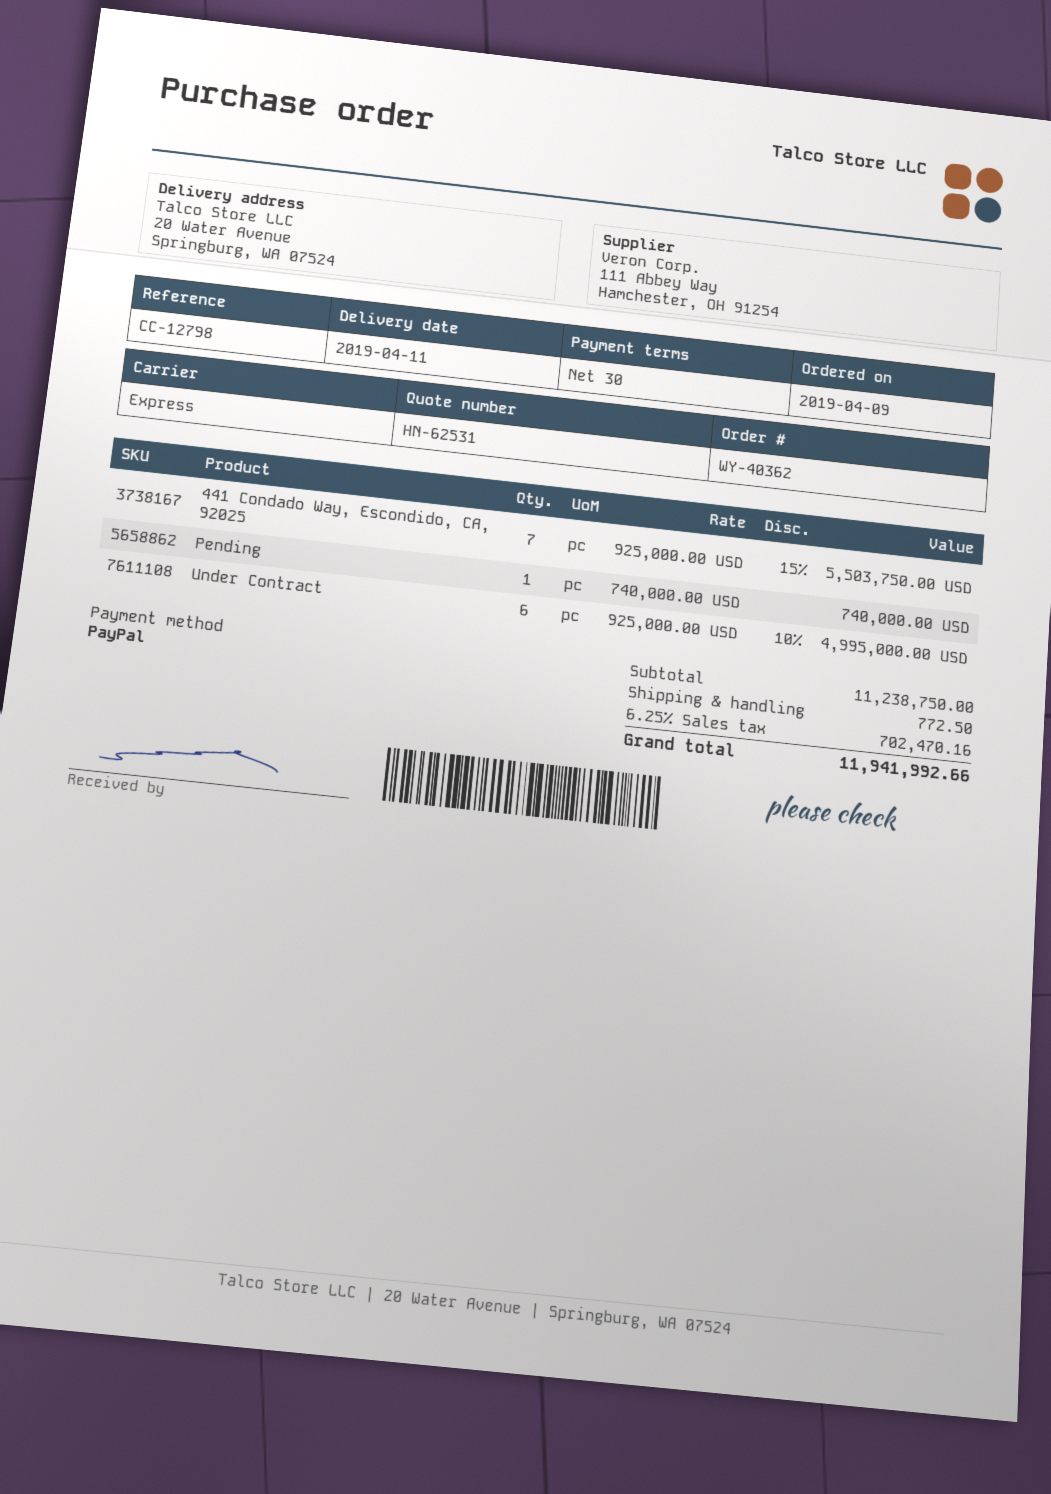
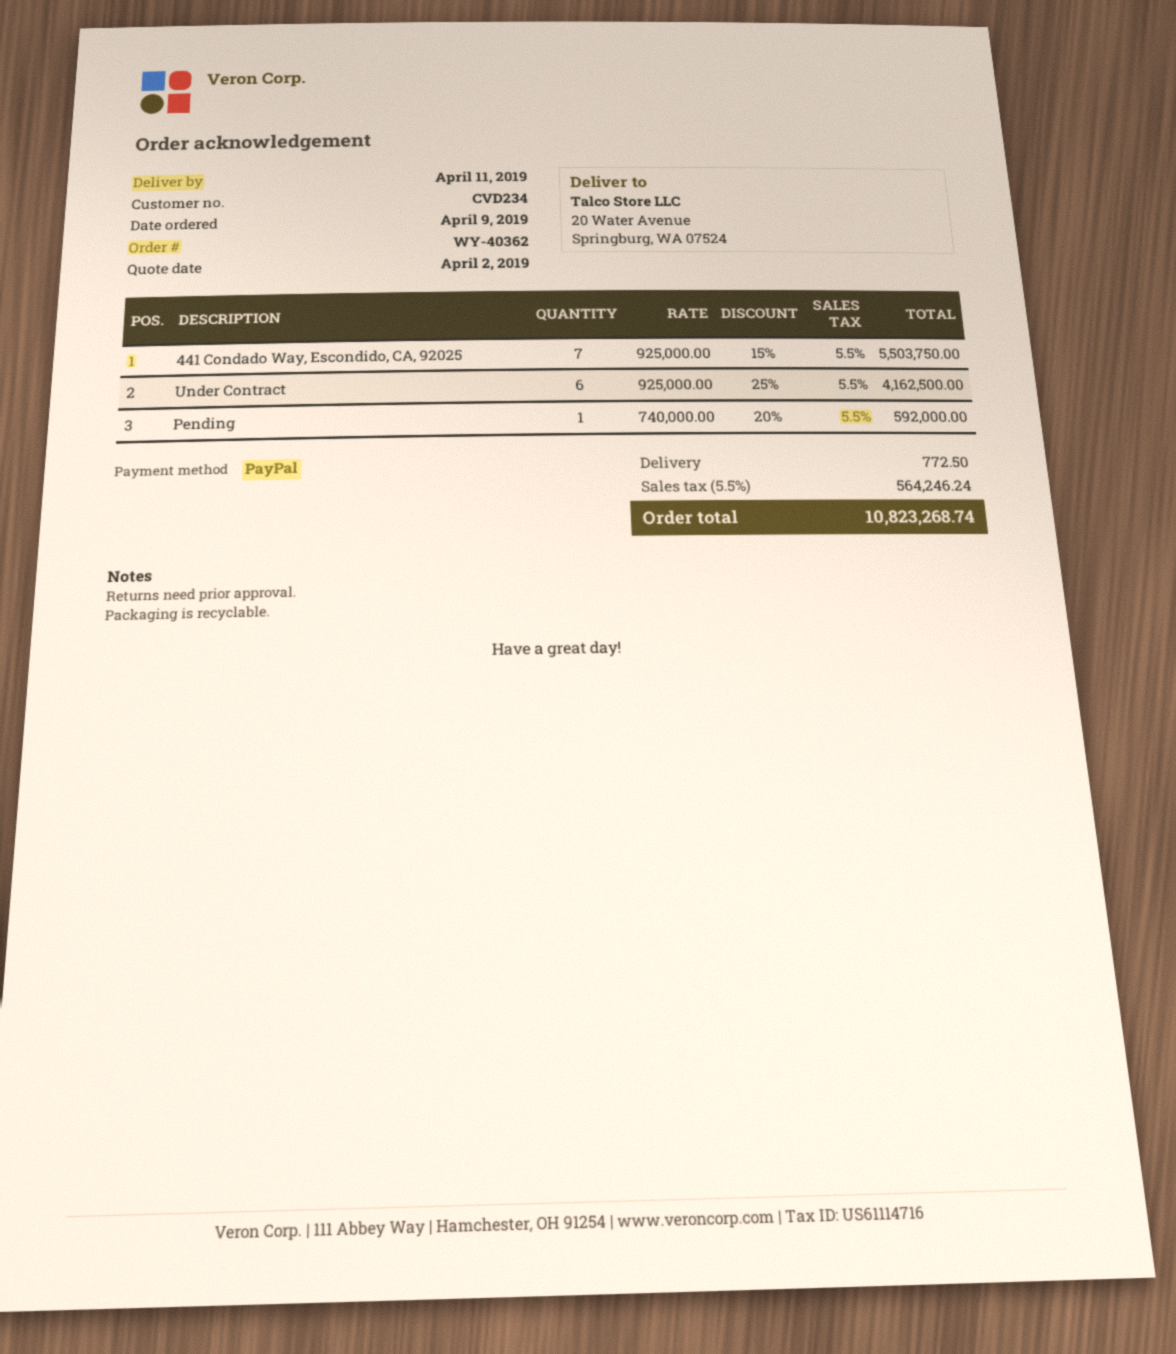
Pending: 1 x 740000.00 = 740000.00 -> 1 x 740000.00 - 20% = 592000.00
Under Contract: 6 x 925000.00 - 10% = 4995000.00 -> 6 x 925000.00 - 25% = 4162500.00
tax: 6.25% = 702470.16 -> 5.5% = 564246.24
total: 11941992.66 -> 10823268.74

